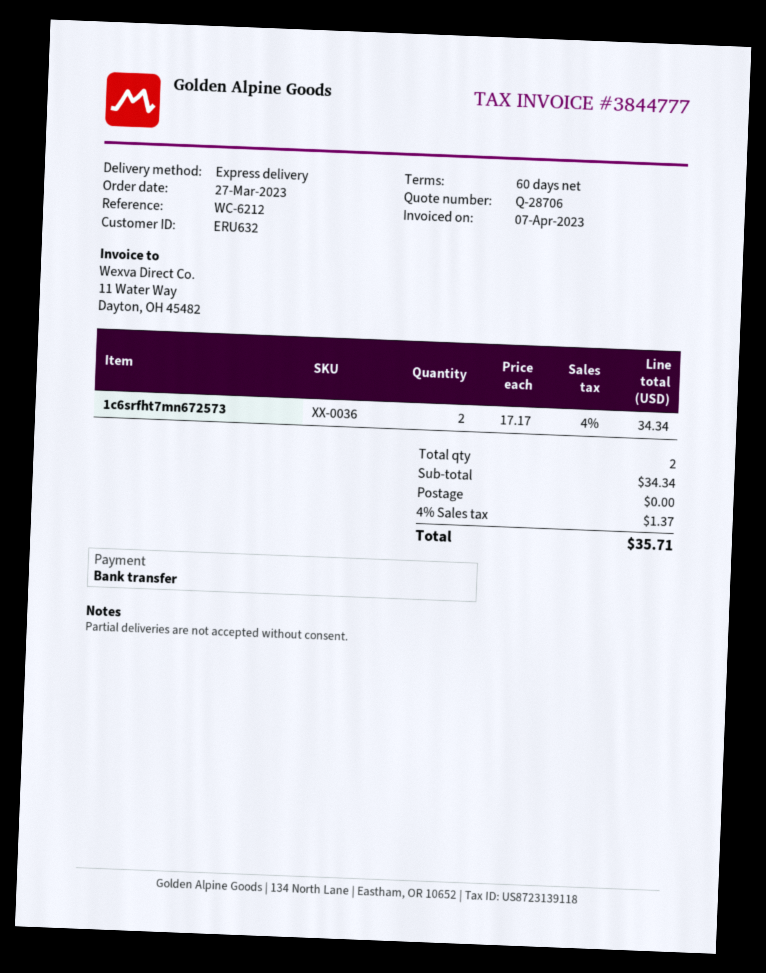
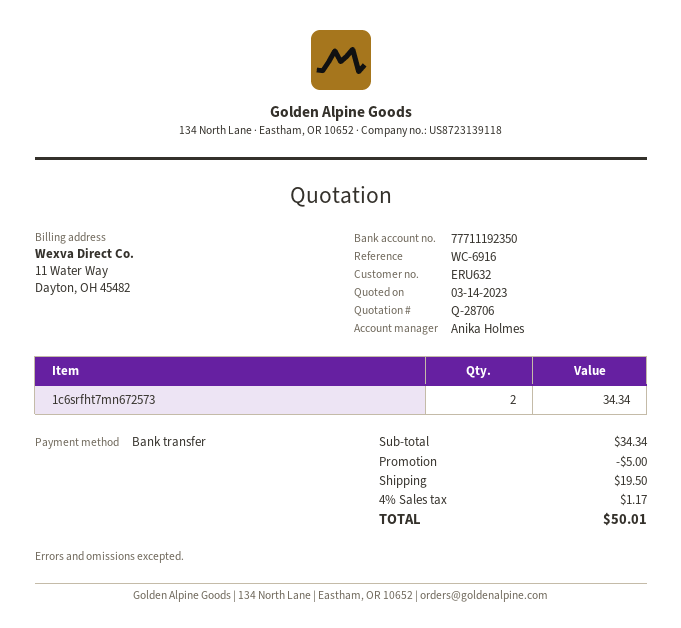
reference: WC-6212 -> WC-6916
discount: none -> 5.00
shipping: 0.00 -> 19.50
tax: 4% = 1.37 -> 4% = 1.17
total: 35.71 -> 50.01

